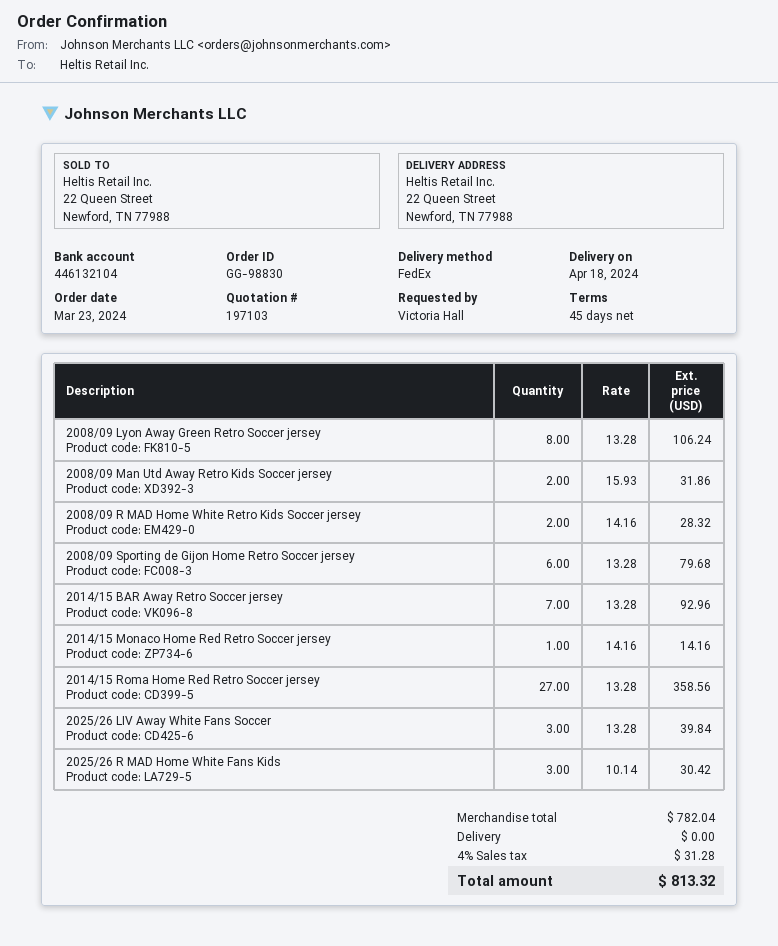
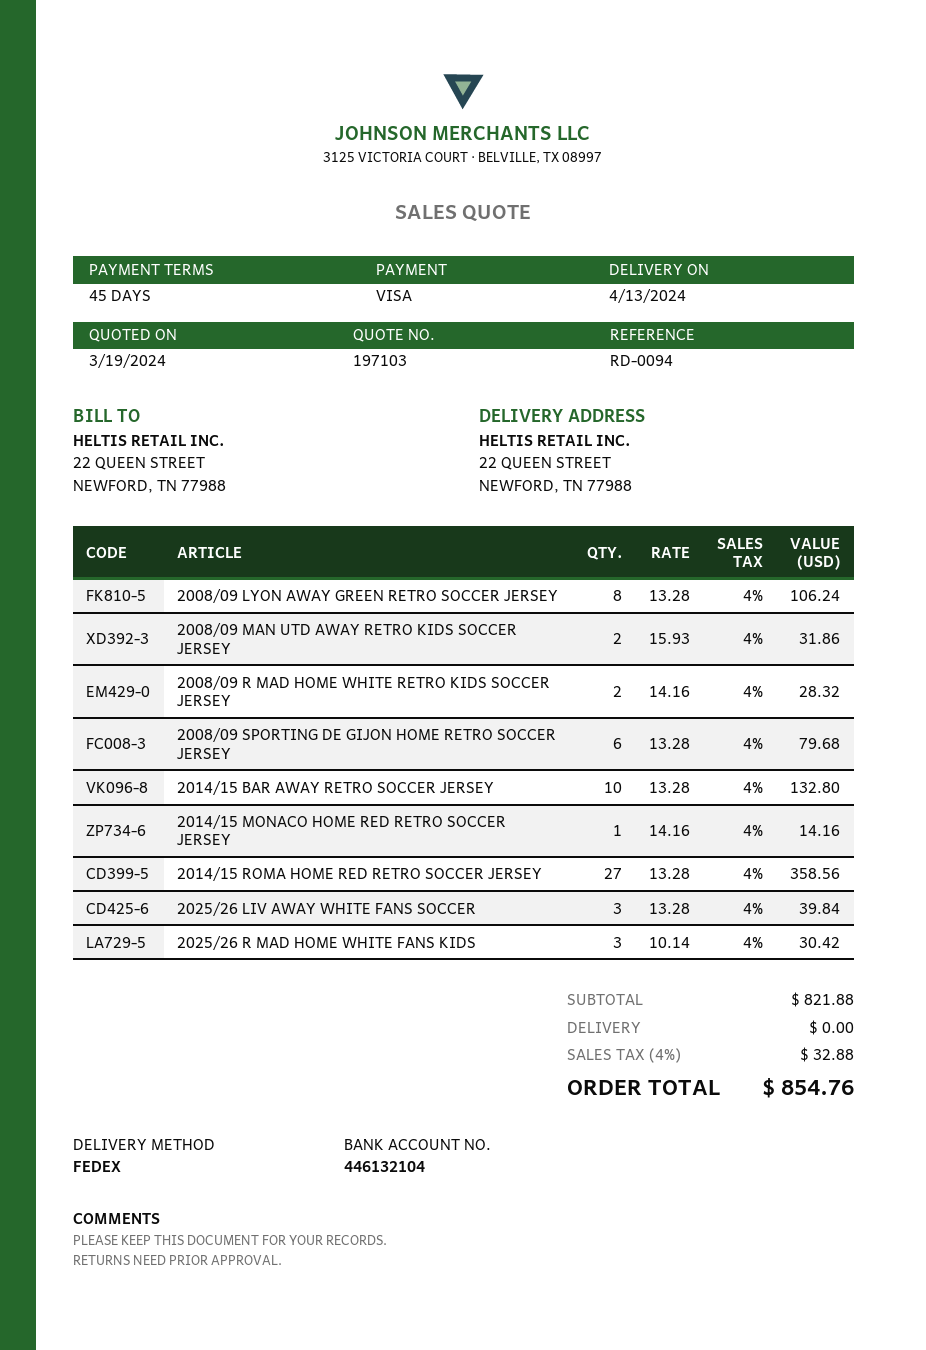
delivery date: 2024-04-18 -> 2024-04-13
2014/15 BAR Away Retro Soccer jersey: 7 x 13.28 = 92.96 -> 10 x 13.28 = 132.80
subtotal: 782.04 -> 821.88
tax: 4% = 31.28 -> 4% = 32.88
total: 813.32 -> 854.76

